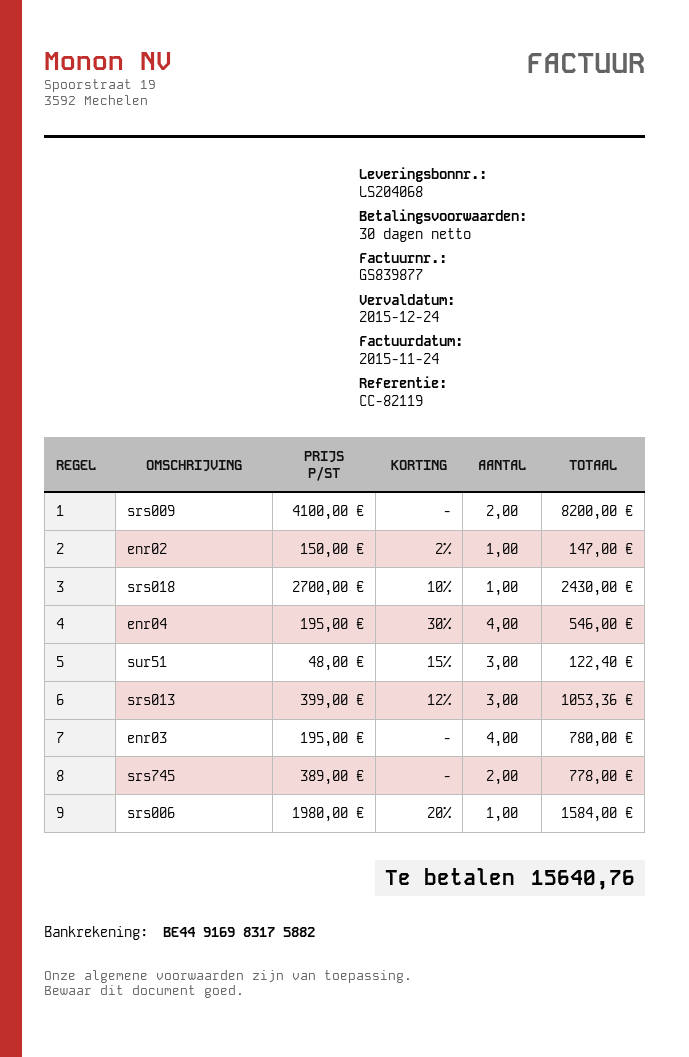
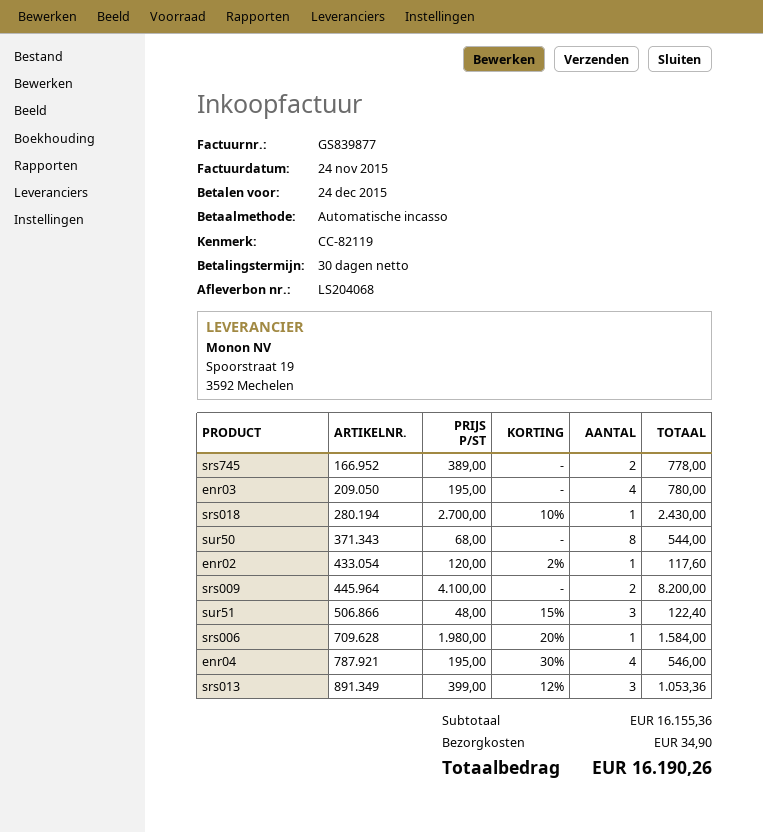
enr02: 1 x 150.00 - 2% = 147.00 -> 1 x 120.00 - 2% = 117.60
sur50: none -> 8 x 68.00 = 544.00
shipping: none -> 34.90
total: 15640.76 -> 16190.26

